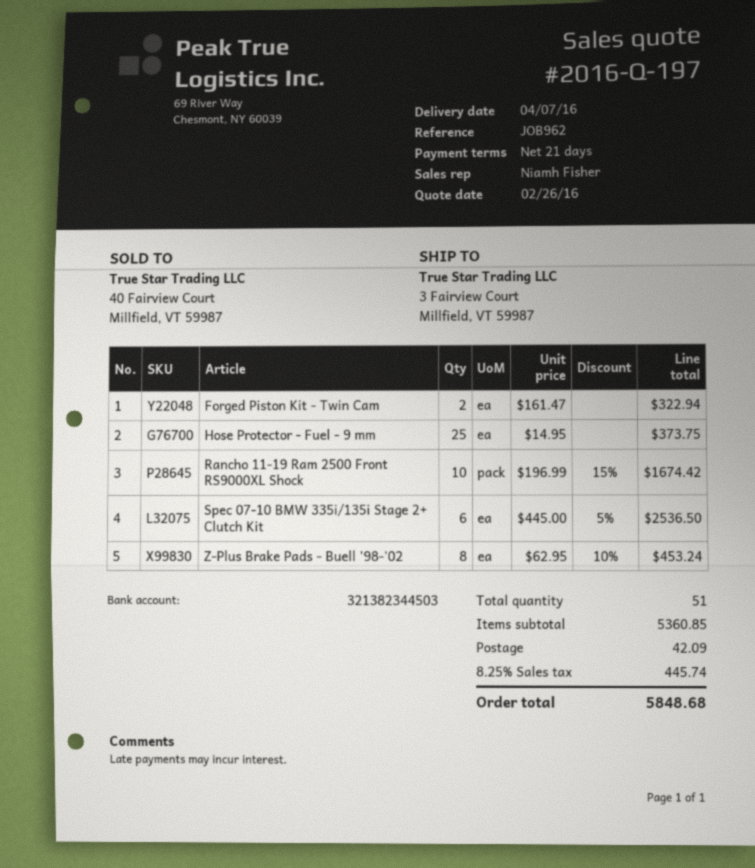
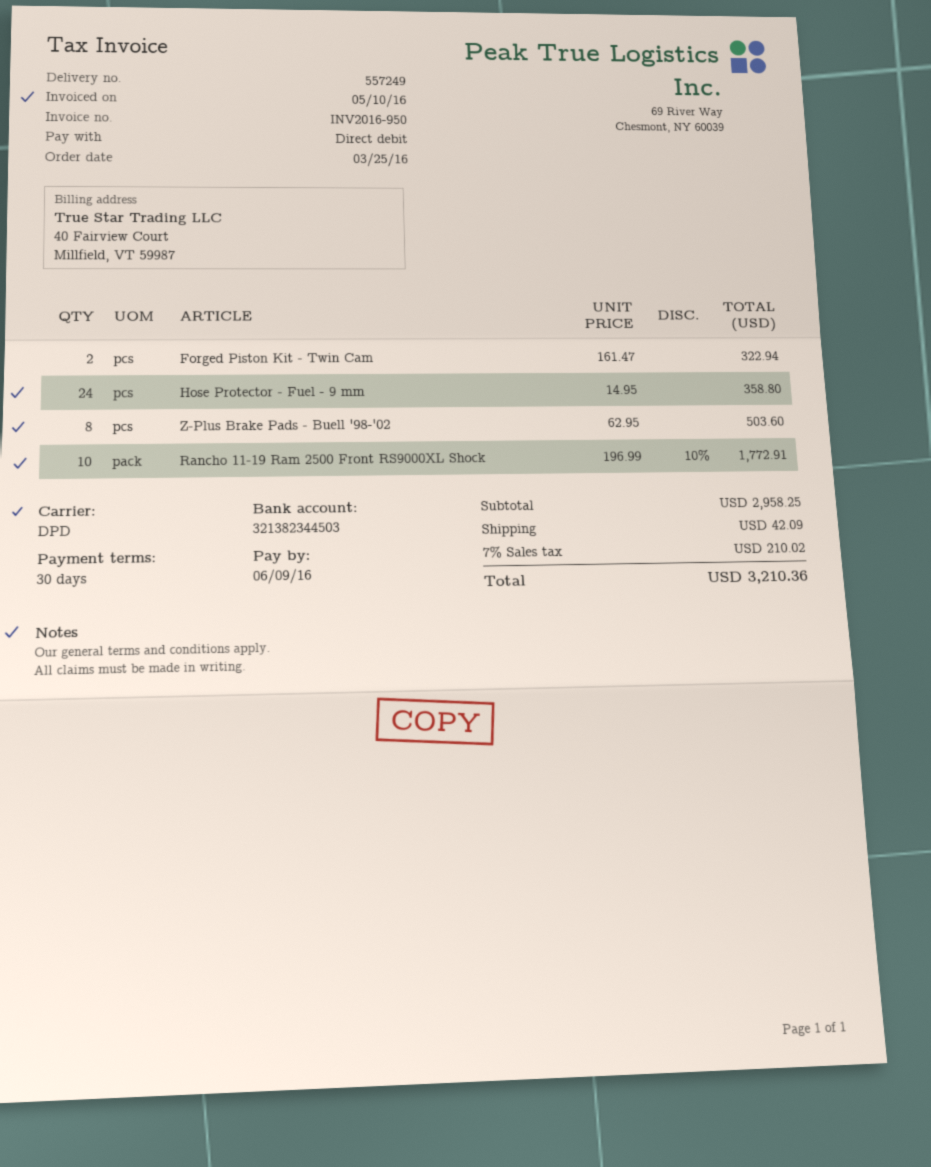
payment terms: 21 days -> 30 days
Hose Protector - Fuel - 9 mm: 25 x 14.95 = 373.75 -> 24 x 14.95 = 358.80
Rancho 11-19 Ram 2500 Front RS9000XL Shock: 10 x 196.99 - 15% = 1674.42 -> 10 x 196.99 - 10% = 1772.91
Spec 07-10 BMW 335i/135i Stage 2+ Clutch Kit: 6 x 445.00 - 5% = 2536.50 -> none
Z-Plus Brake Pads - Buell '98-'02: 8 x 62.95 - 10% = 453.24 -> 8 x 62.95 = 503.60
subtotal: 5360.85 -> 2958.25
tax: 8.25% = 445.74 -> 7% = 210.02
total: 5848.68 -> 3210.36

